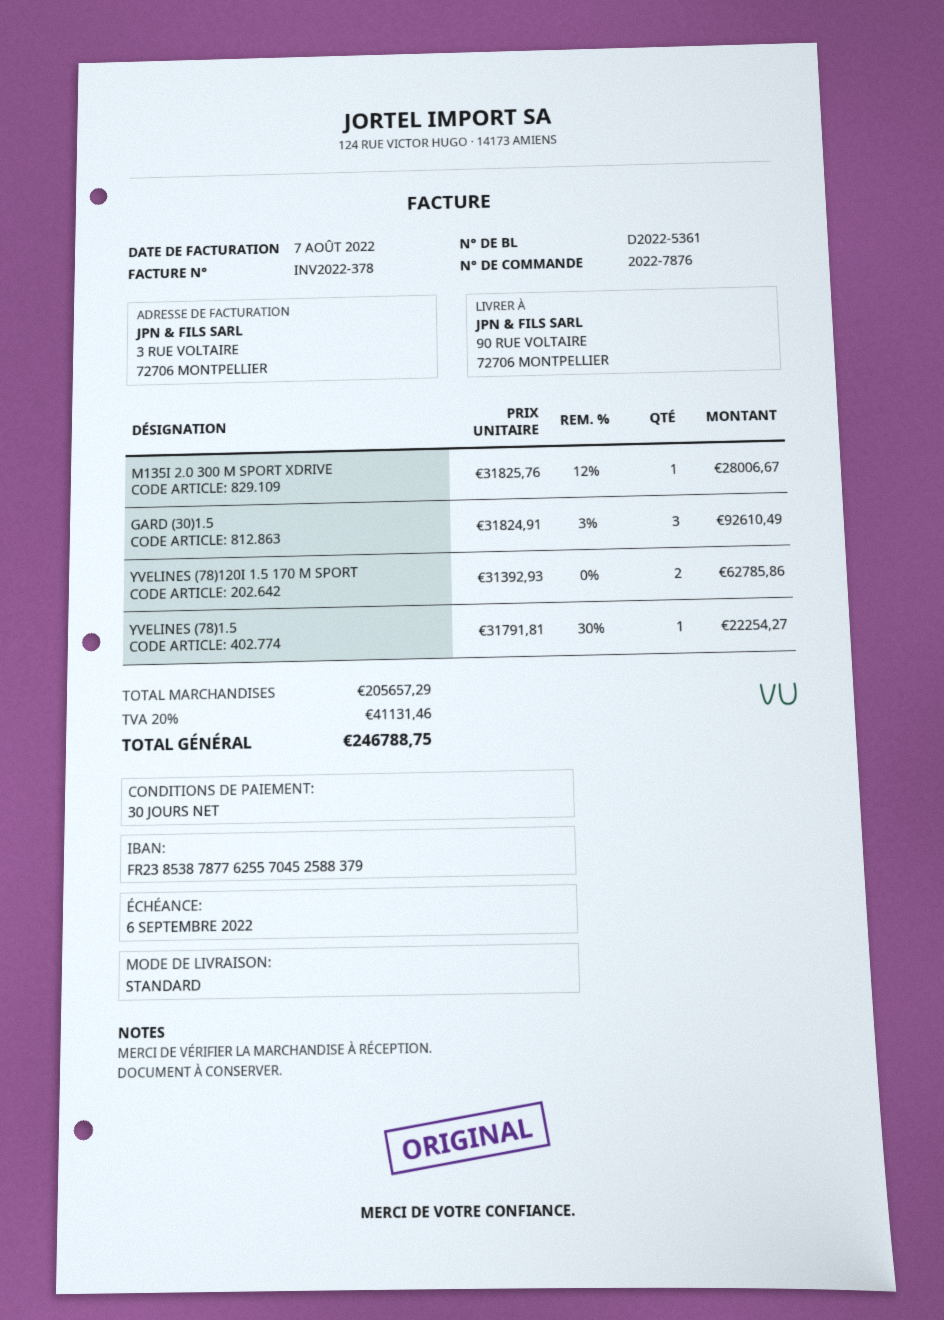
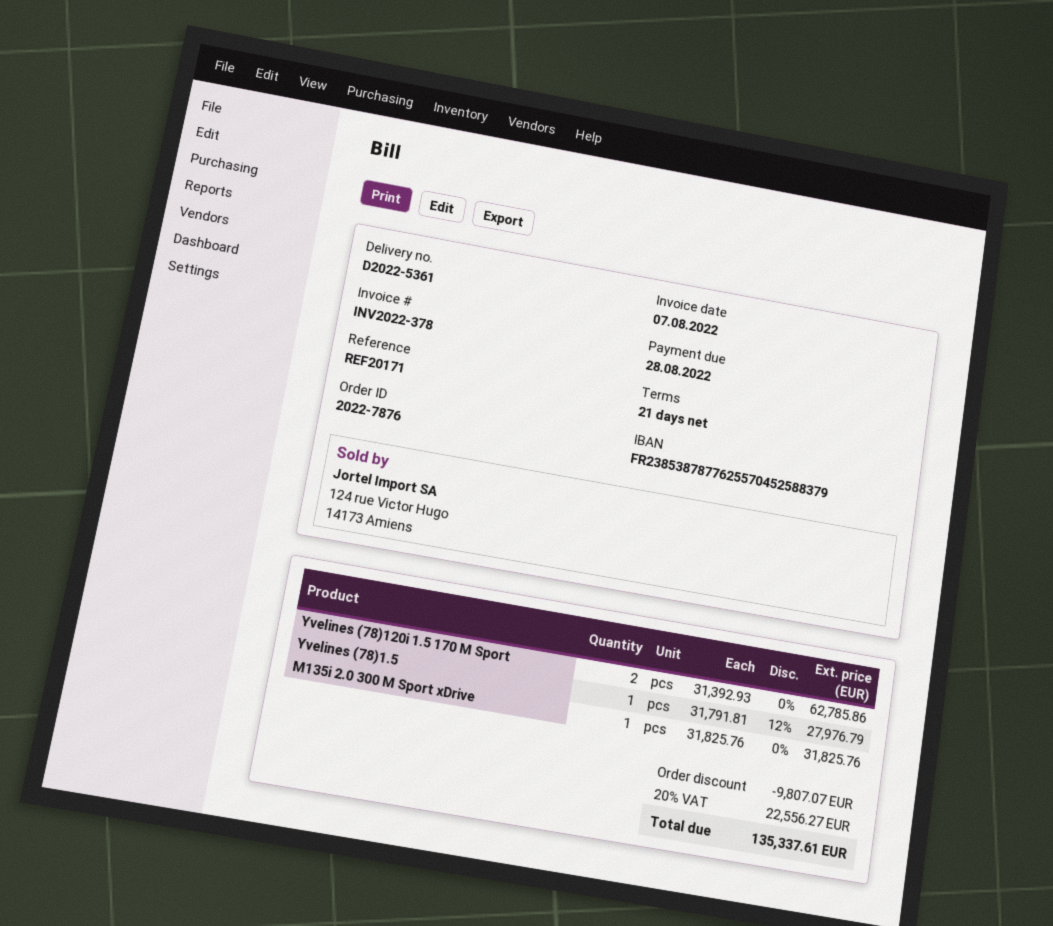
payment terms: 30 days -> 21 days
due date: 2022-09-06 -> 2022-08-28
M135I 2.0 300 M SPORT XDRIVE: 1 x 31825.76 - 12% = 28006.67 -> 1 x 31825.76 = 31825.76
GARD (30)1.5: 3 x 31824.91 - 3% = 92610.49 -> none
YVELINES (78)1.5: 1 x 31791.81 - 30% = 22254.27 -> 1 x 31791.81 - 12% = 27976.79
discount: none -> 9807.07
tax: 20% = 41131.46 -> 20% = 22556.27
total: 246788.75 -> 135337.61

